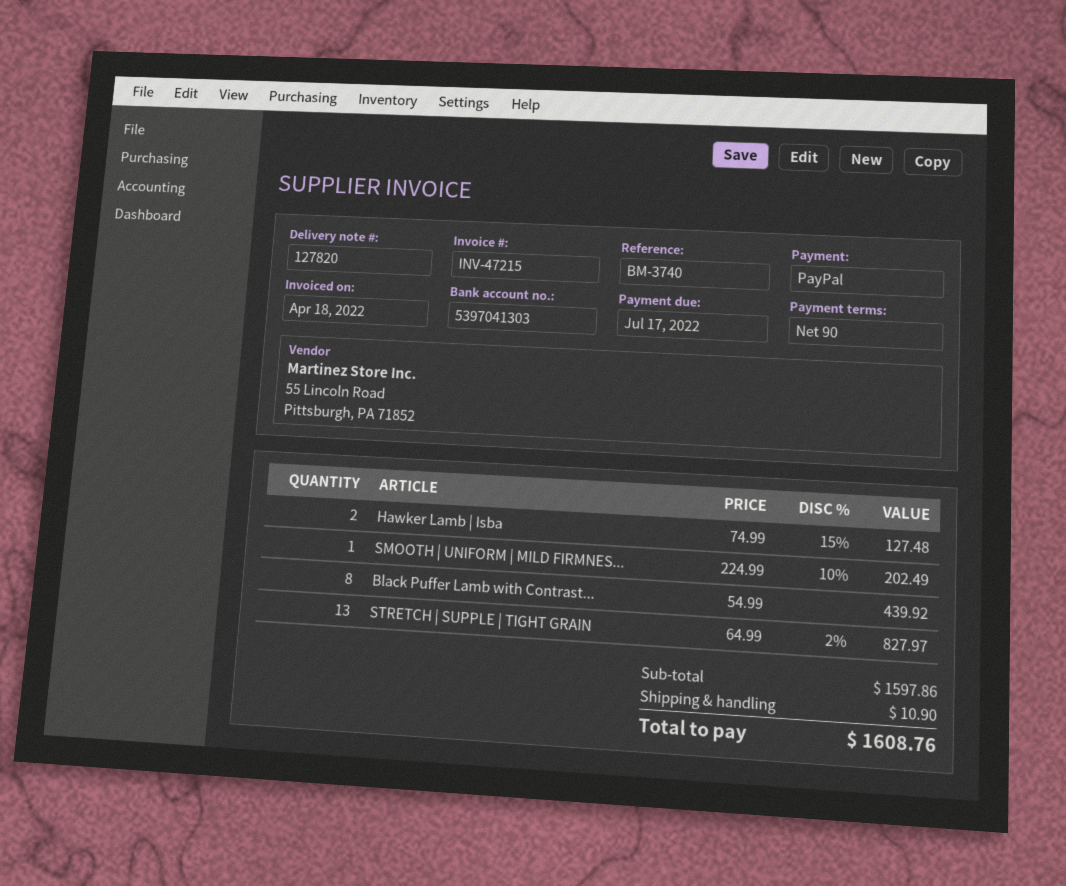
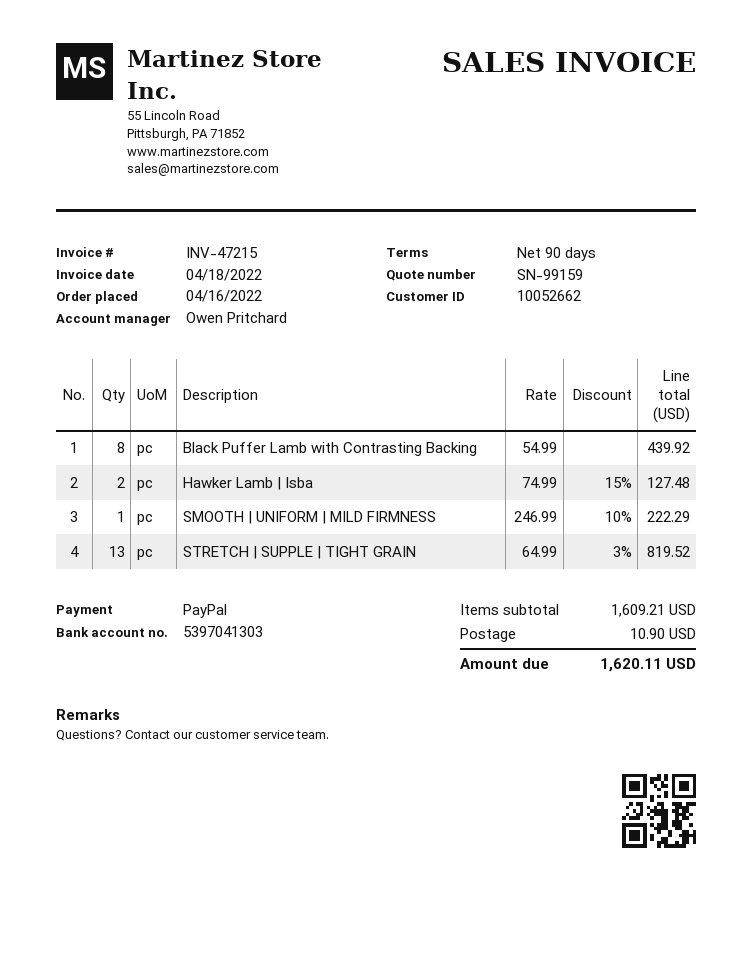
SMOOTH | UNIFORM | MILD FIRMNES...: 1 x 224.99 - 10% = 202.49 -> 1 x 246.99 - 10% = 222.29
STRETCH | SUPPLE | TIGHT GRAIN: 13 x 64.99 - 2% = 827.97 -> 13 x 64.99 - 3% = 819.52
subtotal: 1597.86 -> 1609.21
total: 1608.76 -> 1620.11

